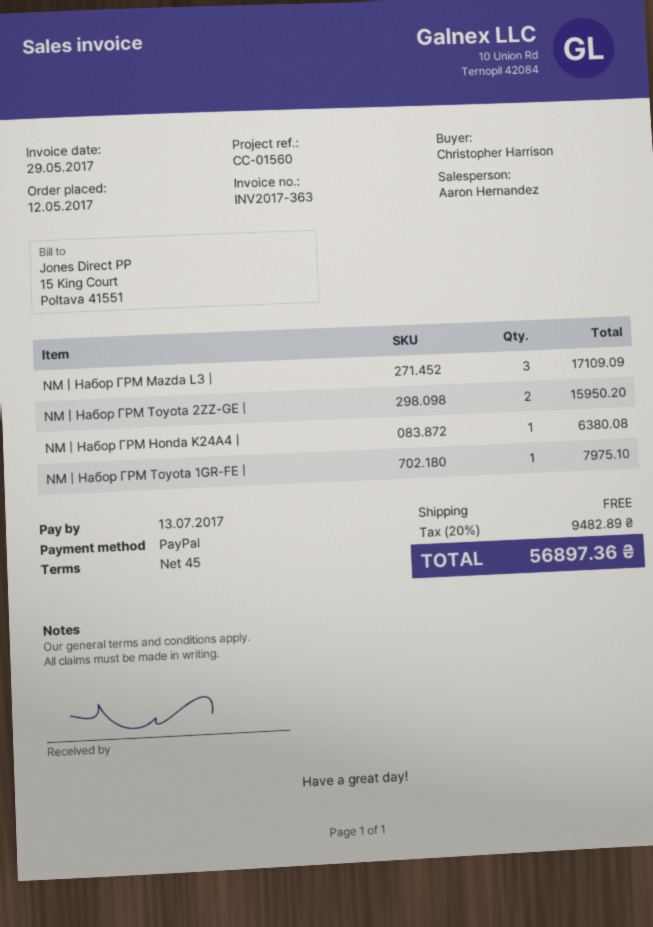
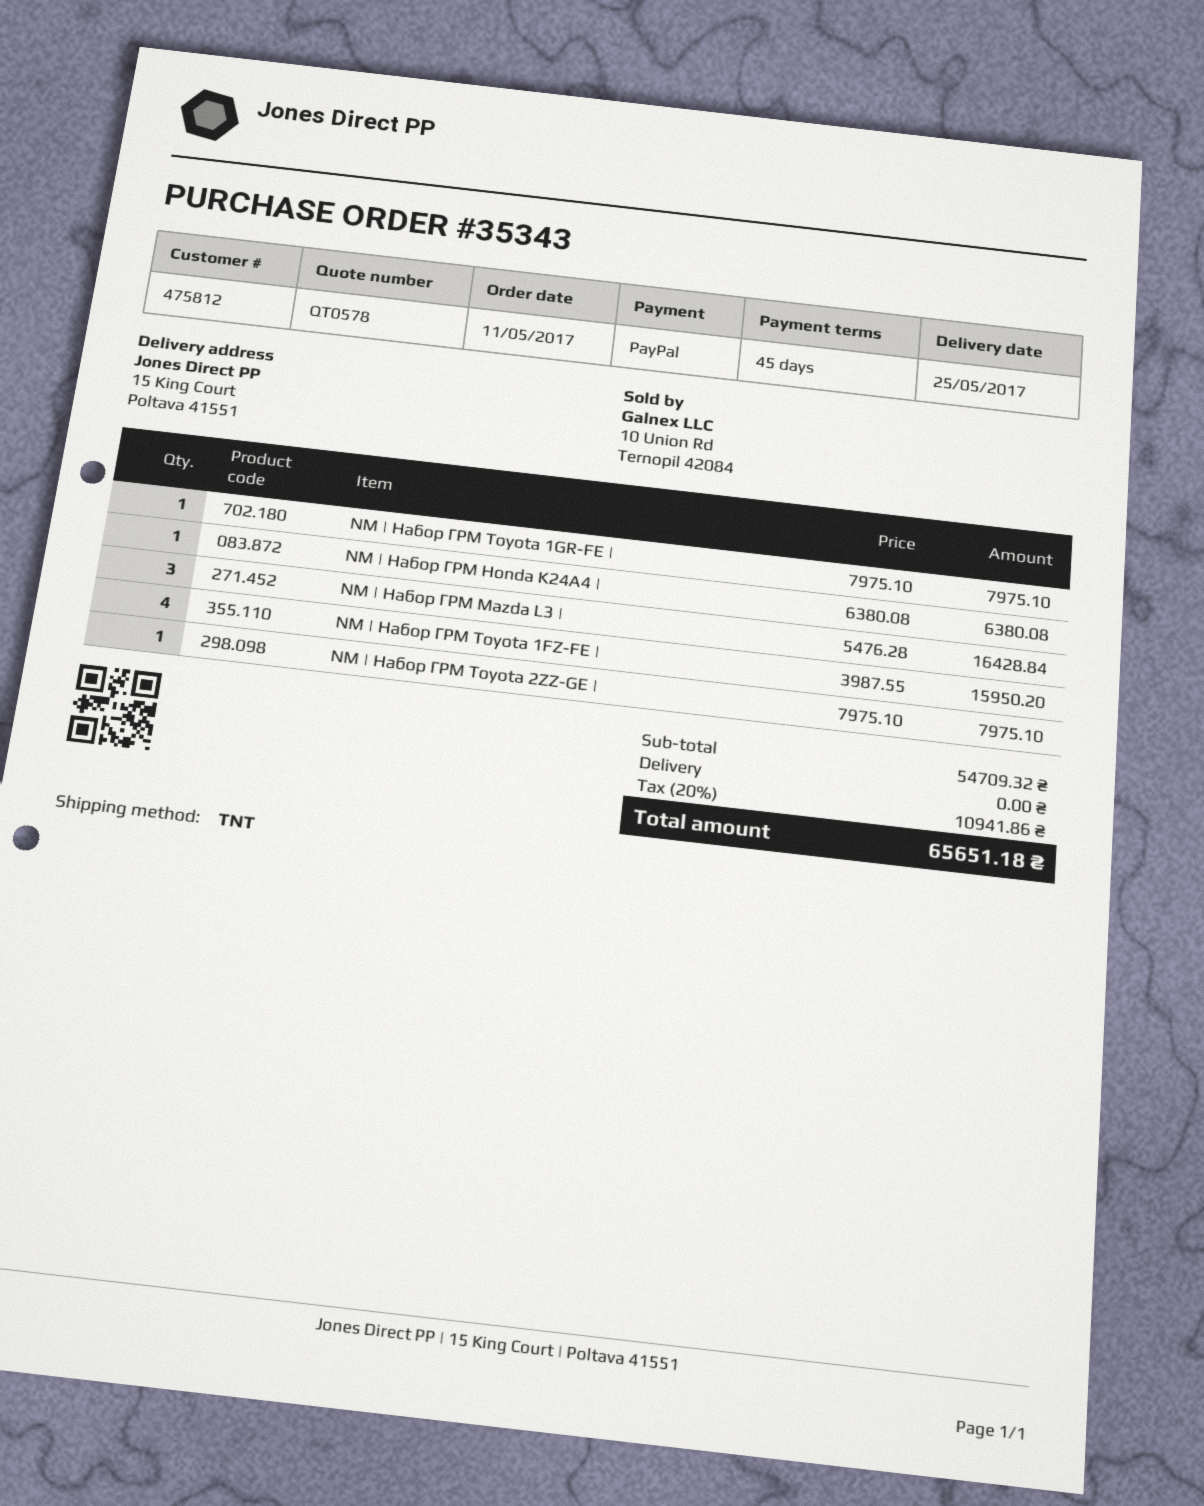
order date: 2017-05-12 -> 2017-05-11
NM | Набор ГРМ Mazda L3 |: 3 for 17109.09 -> 3 for 16428.84
NM | Набор ГРМ Toyota 2ZZ-GE |: 2 for 15950.20 -> 1 for 7975.10
NM | Набор ГРМ Toyota 1FZ-FE |: none -> 4 for 15950.20
tax: 20% = 9482.89 -> 20% = 10941.86
total: 56897.36 -> 65651.18

